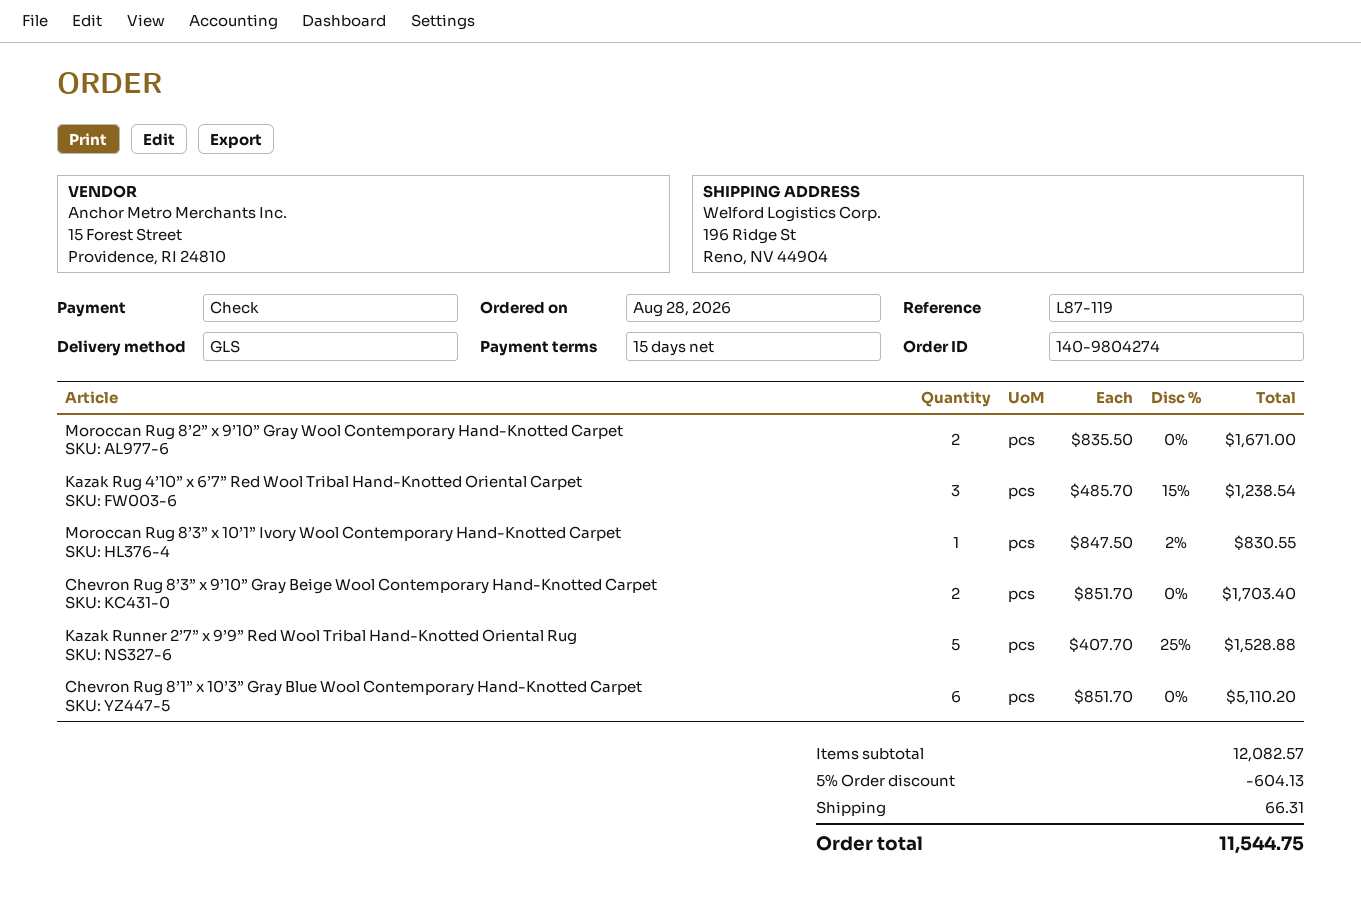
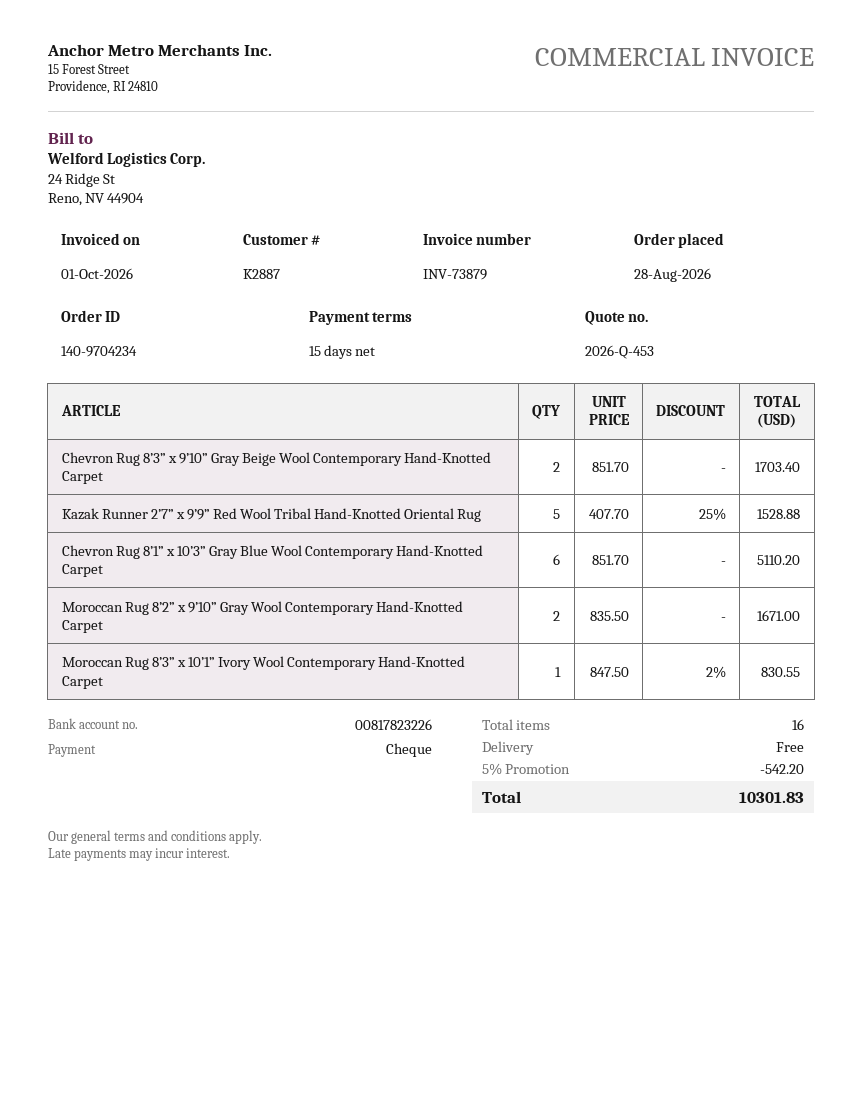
order number: 140-9804274 -> 140-9704234
Kazak Rug 4’10” x 6’7” Red Wool Tribal Hand-Knotted Oriental Carpet: 3 x 485.70 - 15% = 1238.54 -> none
discount: 5% = 604.13 -> 5% = 542.20
shipping: 66.31 -> 0.00
total: 11544.75 -> 10301.83

